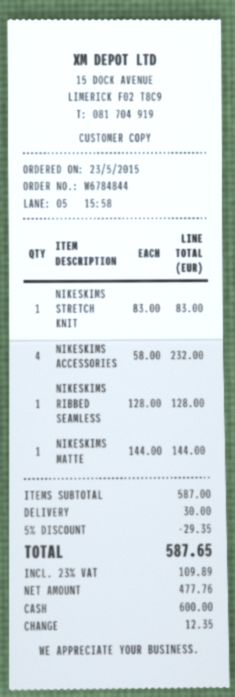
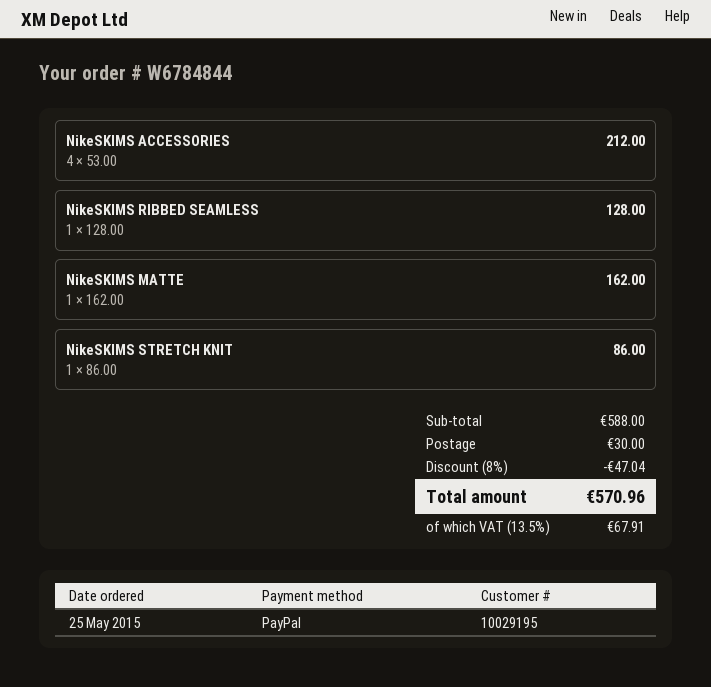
order date: 2015-05-23 -> 2015-05-25
payment method: cash -> PayPal
NIKESKIMS STRETCH KNIT: 1 x 83.00 = 83.00 -> 1 x 86.00 = 86.00
NIKESKIMS ACCESSORIES: 4 x 58.00 = 232.00 -> 4 x 53.00 = 212.00
NIKESKIMS MATTE: 1 x 144.00 = 144.00 -> 1 x 162.00 = 162.00
subtotal: 587.00 -> 588.00
discount: 5% = 29.35 -> 8% = 47.04
tax: 23% = 109.89 -> 13.5% = 67.91
total: 587.65 -> 570.96

